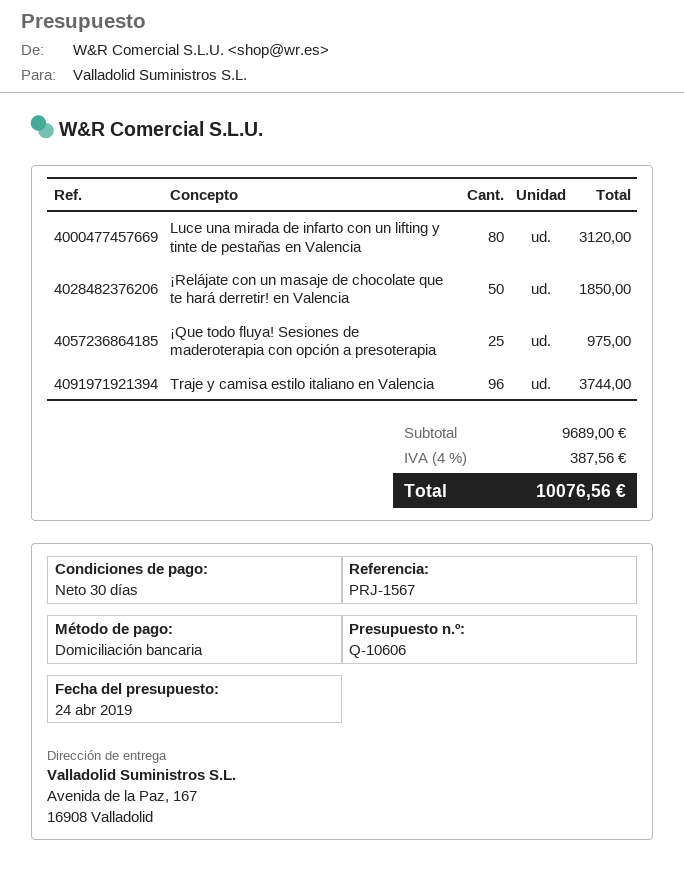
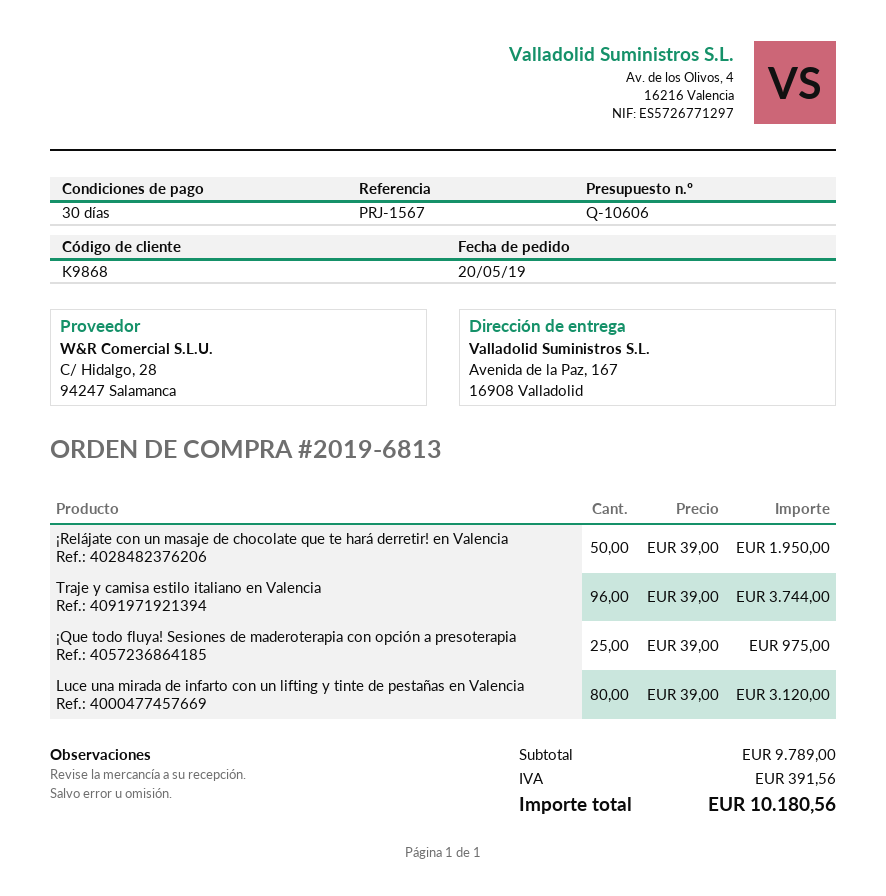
¡Relájate con un masaje de chocolate que te hará derretir! en Valencia: 50 for 1850.00 -> 50 for 1950.00
subtotal: 9689.00 -> 9789.00
tax: 387.56 -> 391.56
total: 10076.56 -> 10180.56

